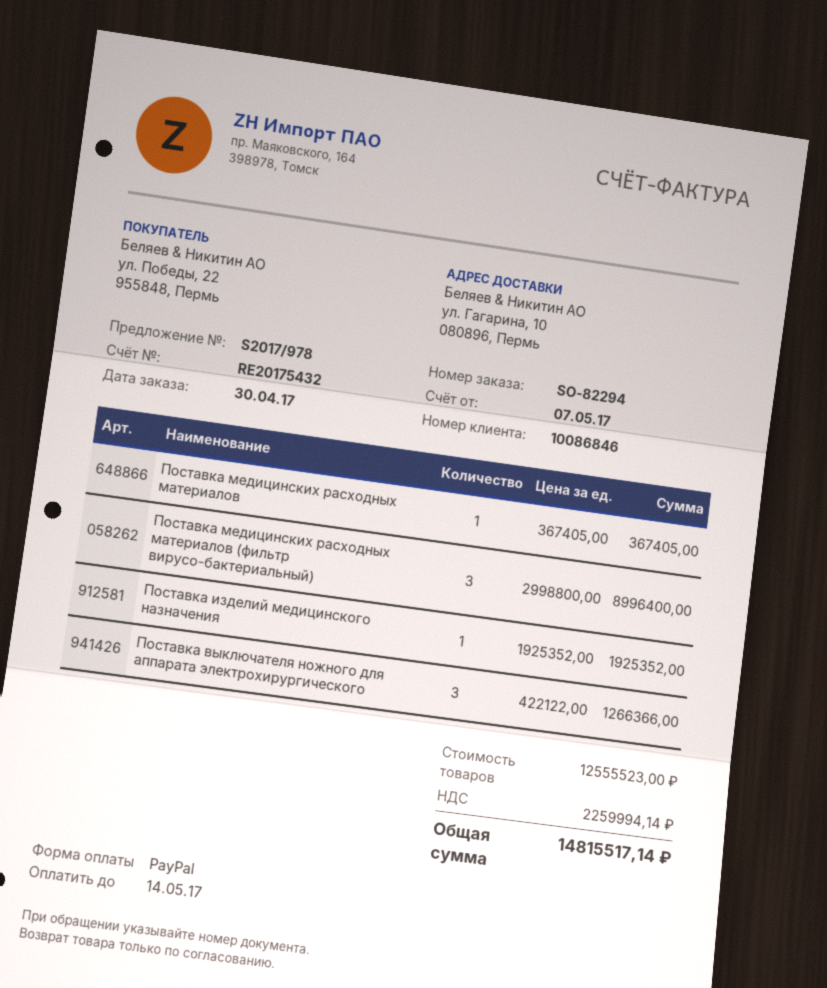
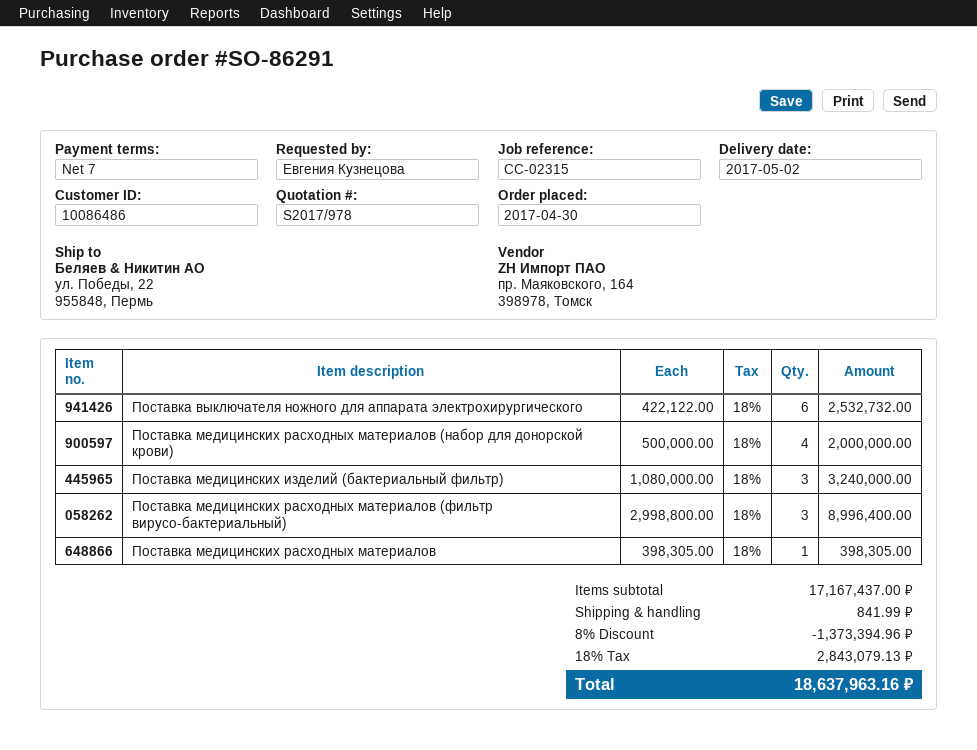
order number: SO-82294 -> SO-86291
customer number: 10086846 -> 10086486
ship to: ул. Гагарина, 10, 080896, Пермь -> ул. Победы, 22, 955848, Пермь
Поставка медицинских расходных материалов: 1 x 367405.00 = 367405.00 -> 1 x 398305.00 = 398305.00
Поставка изделий медицинского назначения: 1 x 1925352.00 = 1925352.00 -> none
Поставка выключателя ножного для аппарата электрохирургического: 3 x 422122.00 = 1266366.00 -> 6 x 422122.00 = 2532732.00
Поставка медицинских расходных материалов (набор для донорской крови): none -> 4 x 500000.00 = 2000000.00
Поставка медицинских изделий (бактериальный фильтр): none -> 3 x 1080000.00 = 3240000.00
subtotal: 12555523.00 -> 17167437.00
discount: none -> 8% = 1373394.96
shipping: none -> 841.99
tax: 2259994.14 -> 2843079.13
total: 14815517.14 -> 18637963.16

